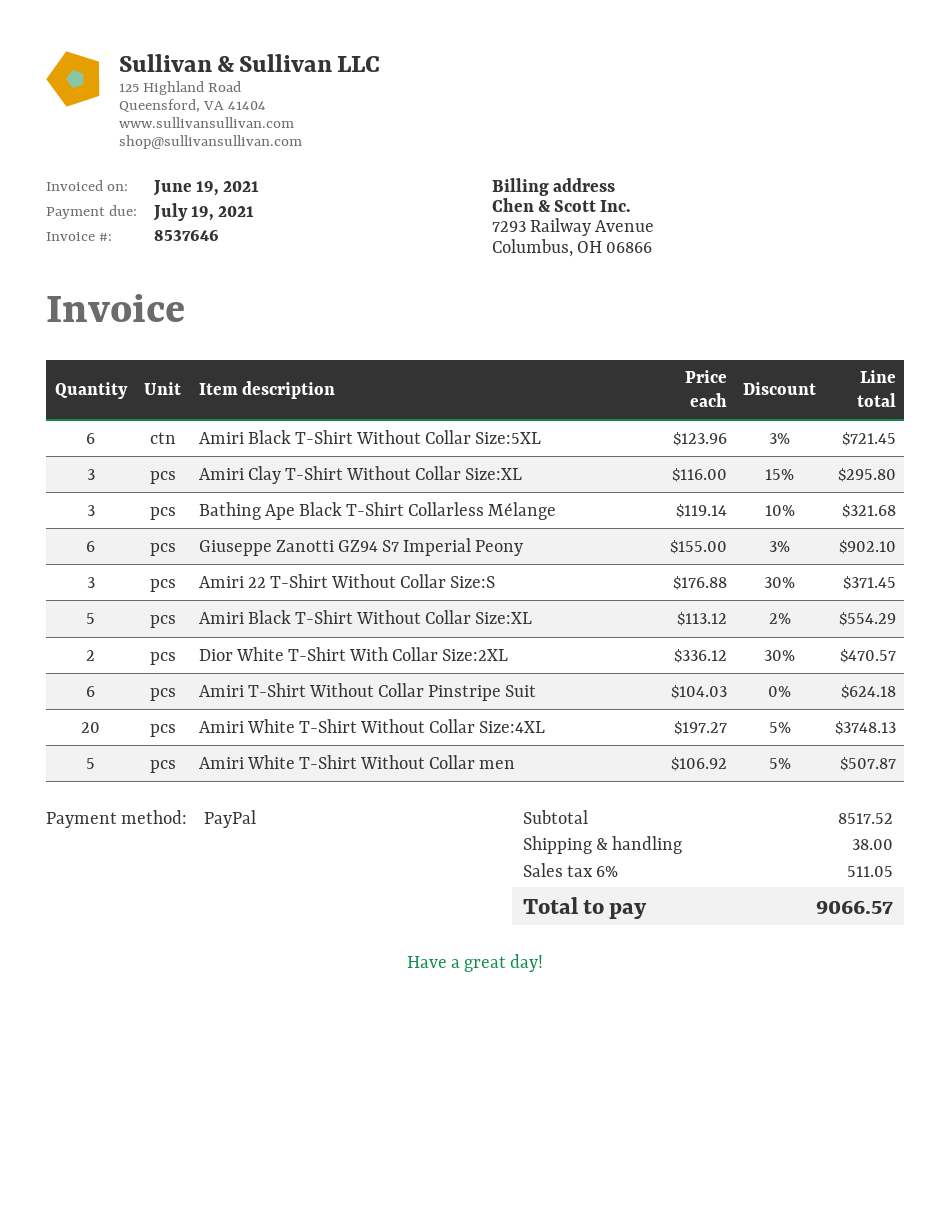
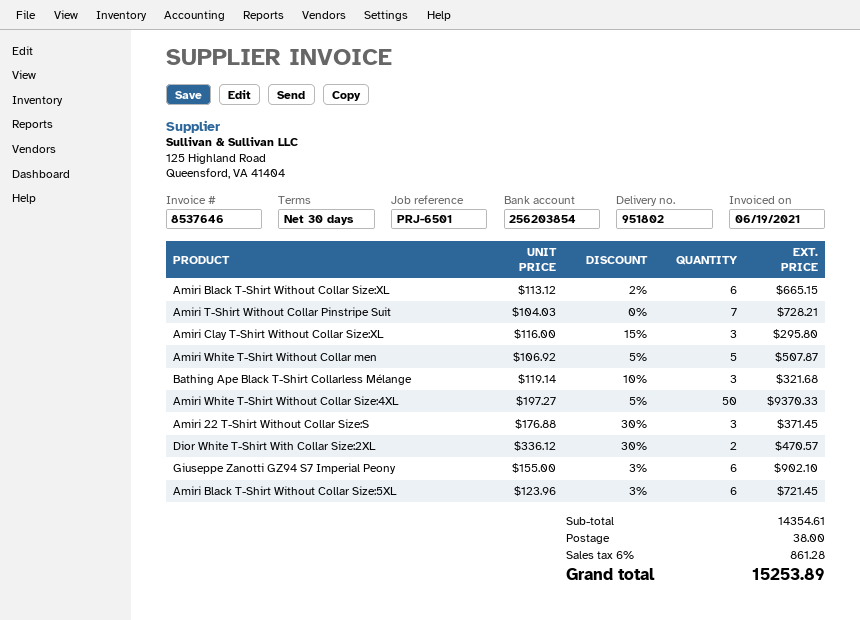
Amiri Black T-Shirt Without Collar Size:XL: 5 x 113.12 - 2% = 554.29 -> 6 x 113.12 - 2% = 665.15
Amiri T-Shirt Without Collar Pinstripe Suit: 6 x 104.03 = 624.18 -> 7 x 104.03 = 728.21
Amiri White T-Shirt Without Collar Size:4XL: 20 x 197.27 - 5% = 3748.13 -> 50 x 197.27 - 5% = 9370.33
subtotal: 8517.52 -> 14354.61
tax: 6% = 511.05 -> 6% = 861.28
total: 9066.57 -> 15253.89

